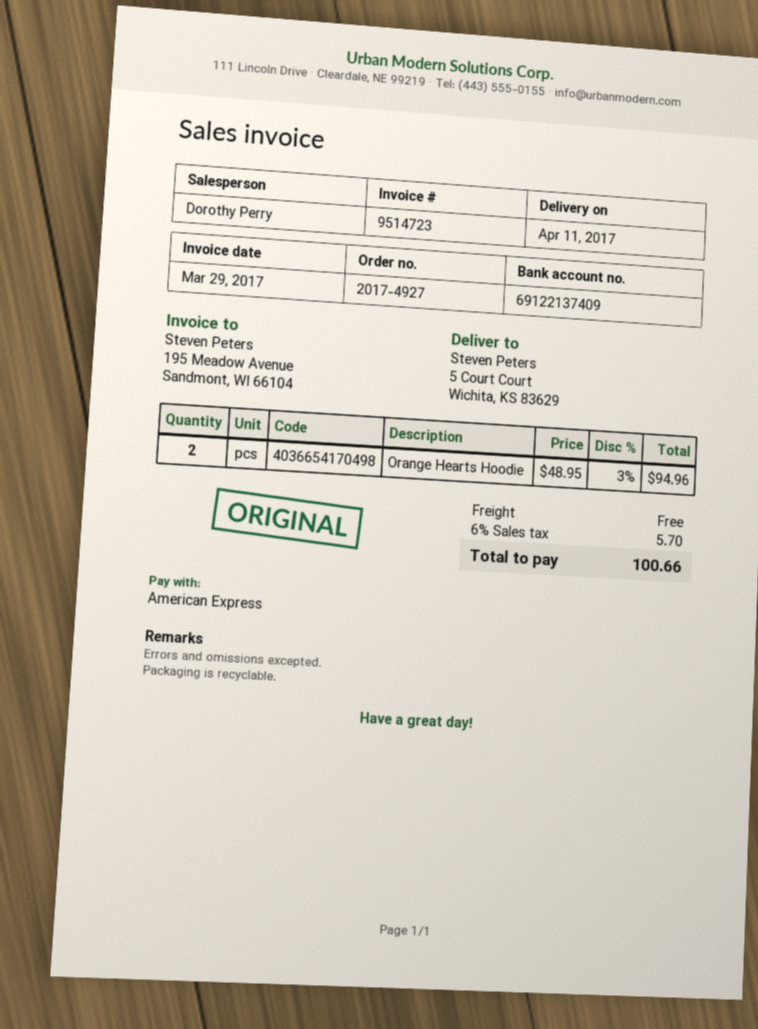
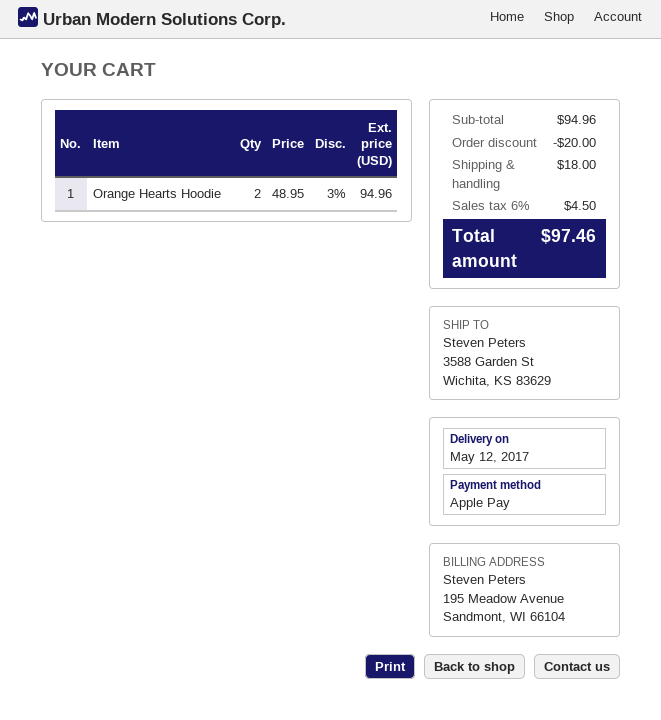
delivery date: 2017-04-11 -> 2017-05-12
payment method: American Express -> Apple Pay
ship to: 5 Court Court, Wichita, KS 83629 -> 3588 Garden St, Wichita, KS 83629
discount: none -> 20.00
shipping: 0.00 -> 18.00
tax: 6% = 5.70 -> 6% = 4.50
total: 100.66 -> 97.46

